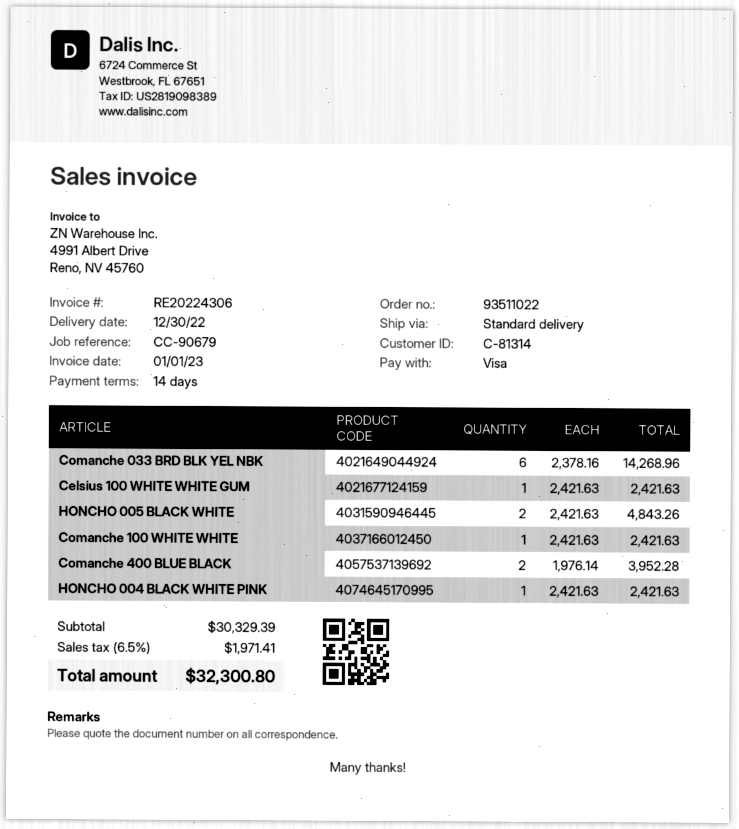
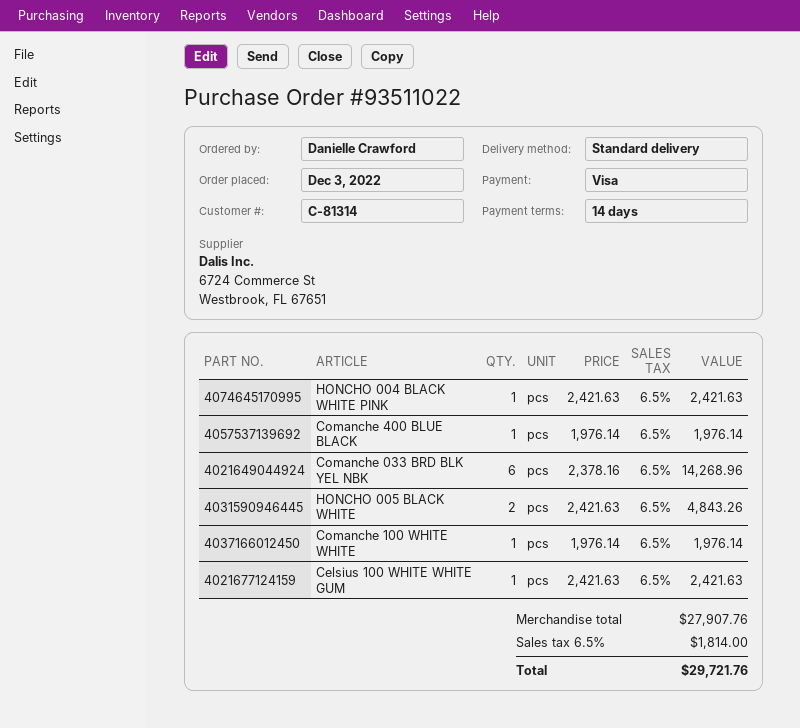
Comanche 100 WHITE WHITE: 1 x 2421.63 = 2421.63 -> 1 x 1976.14 = 1976.14
Comanche 400 BLUE BLACK: 2 x 1976.14 = 3952.28 -> 1 x 1976.14 = 1976.14
subtotal: 30329.39 -> 27907.76
tax: 6.5% = 1971.41 -> 6.5% = 1814.00
total: 32300.80 -> 29721.76

